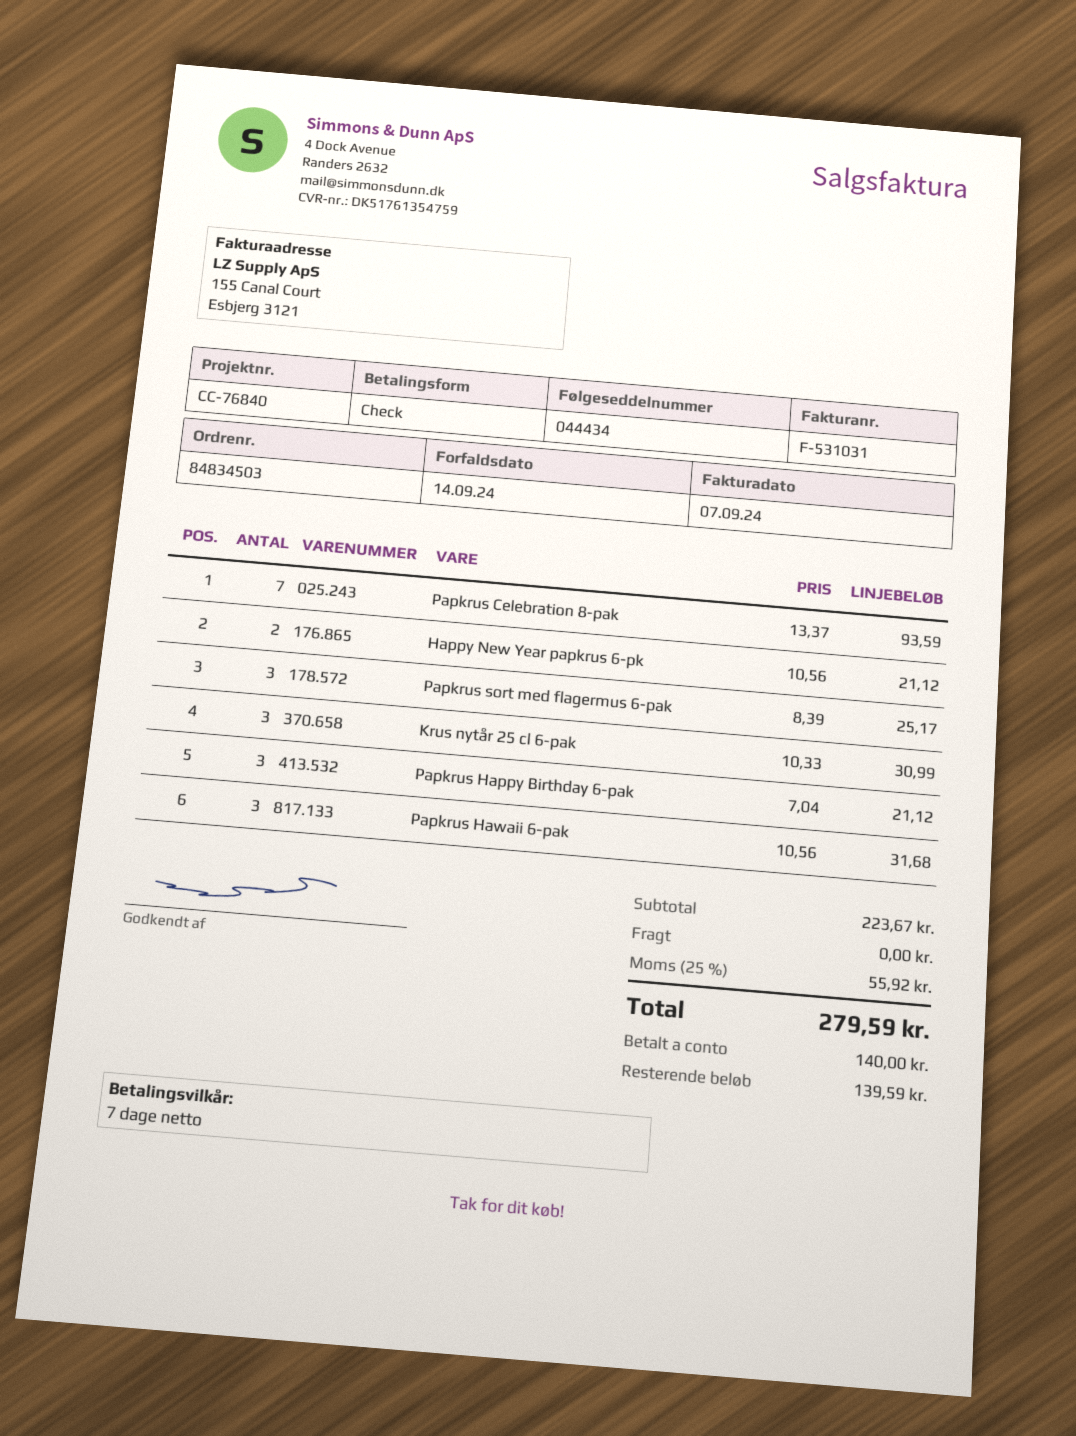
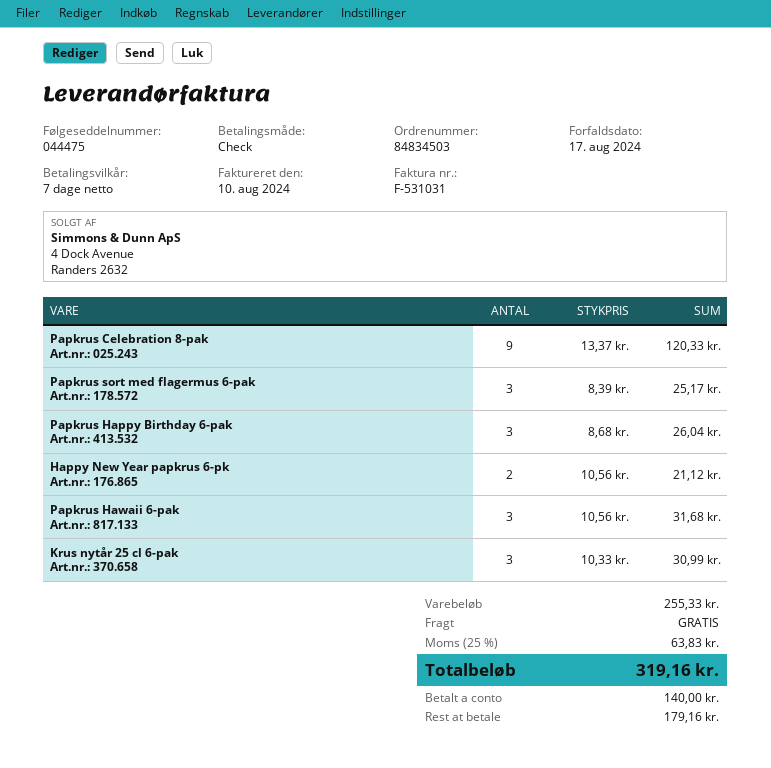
delivery note number: 044434 -> 044475
invoice date: 2024-09-07 -> 2024-08-10
due date: 2024-09-14 -> 2024-08-17
Papkrus Celebration 8-pak: 7 x 13.37 = 93.59 -> 9 x 13.37 = 120.33
Papkrus Happy Birthday 6-pak: 3 x 7.04 = 21.12 -> 3 x 8.68 = 26.04
subtotal: 223.67 -> 255.33
tax: 25% = 55.92 -> 25% = 63.83
total: 279.59 -> 319.16
balance: 139.59 -> 179.16

